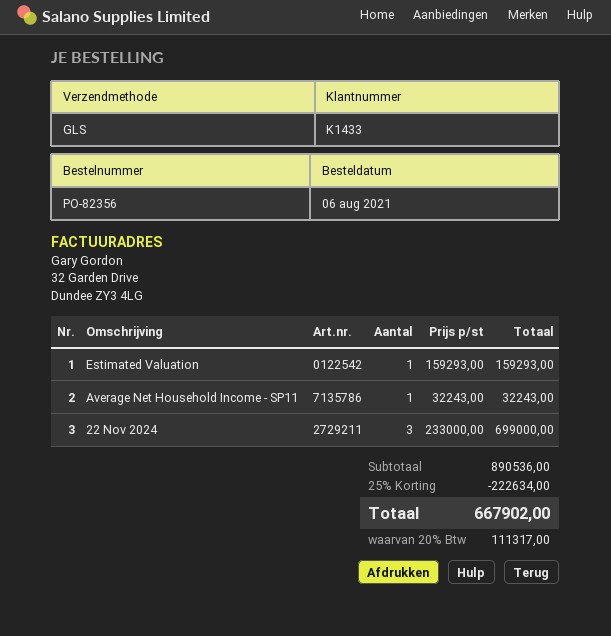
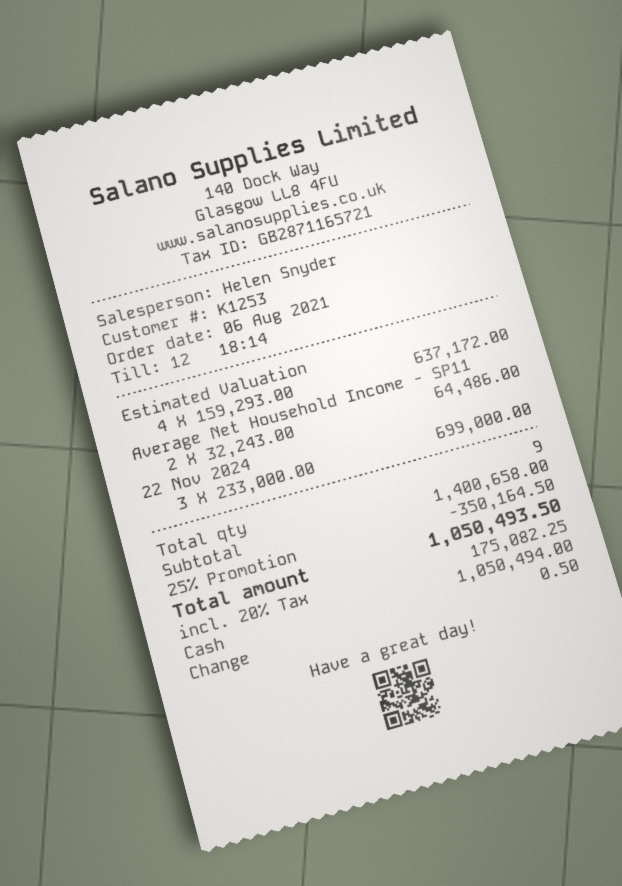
customer number: K1433 -> K1253
Estimated Valuation: 1 x 159293.00 = 159293.00 -> 4 x 159293.00 = 637172.00
Average Net Household Income - SP11: 1 x 32243.00 = 32243.00 -> 2 x 32243.00 = 64486.00
subtotal: 890536.00 -> 1400658.00
discount: 25% = 222634.00 -> 25% = 350164.50
tax: 20% = 111317.00 -> 20% = 175082.25
total: 667902.00 -> 1050493.50

